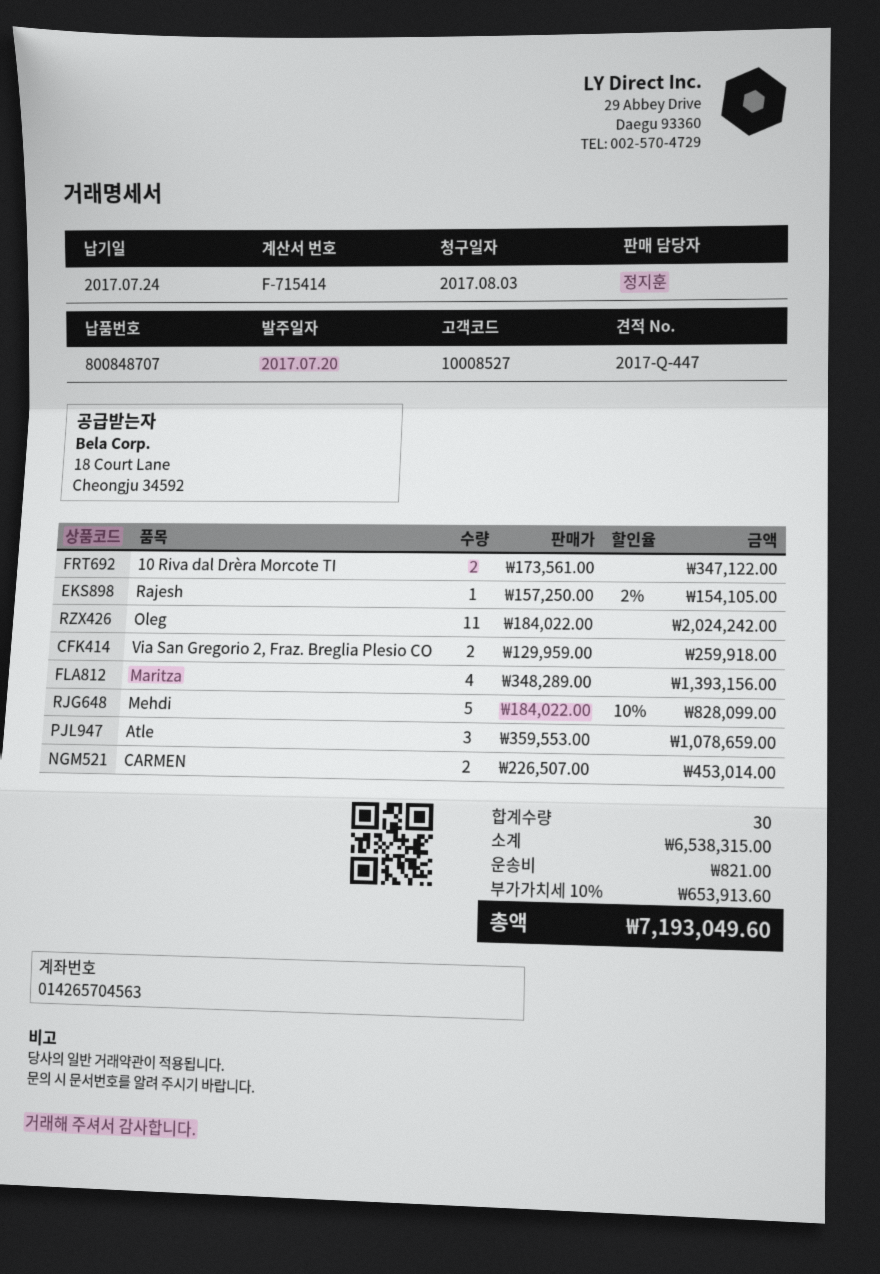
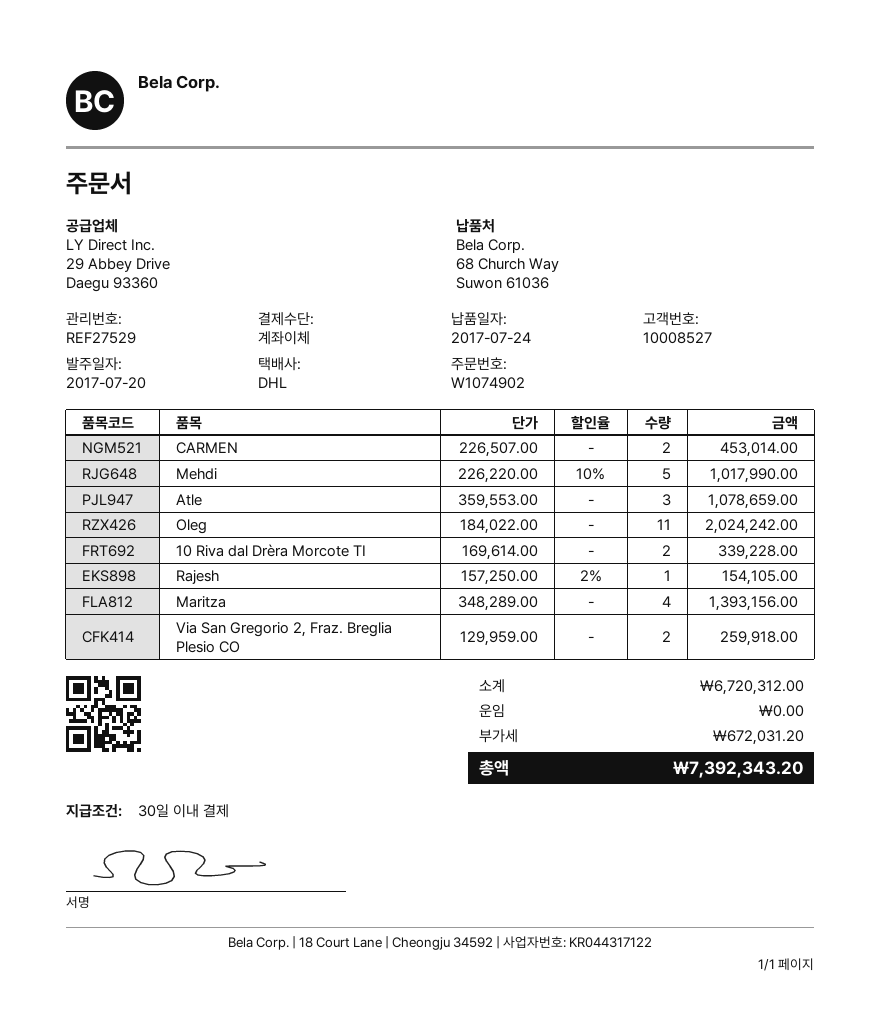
10 Riva dal Drèra Morcote TI: 2 x 173561.00 = 347122.00 -> 2 x 169614.00 = 339228.00
Mehdi: 5 x 184022.00 - 10% = 828099.00 -> 5 x 226220.00 - 10% = 1017990.00
subtotal: 6538315.00 -> 6720312.00
shipping: 821.00 -> 0.00
tax: 653913.60 -> 672031.20
total: 7193049.60 -> 7392343.20

